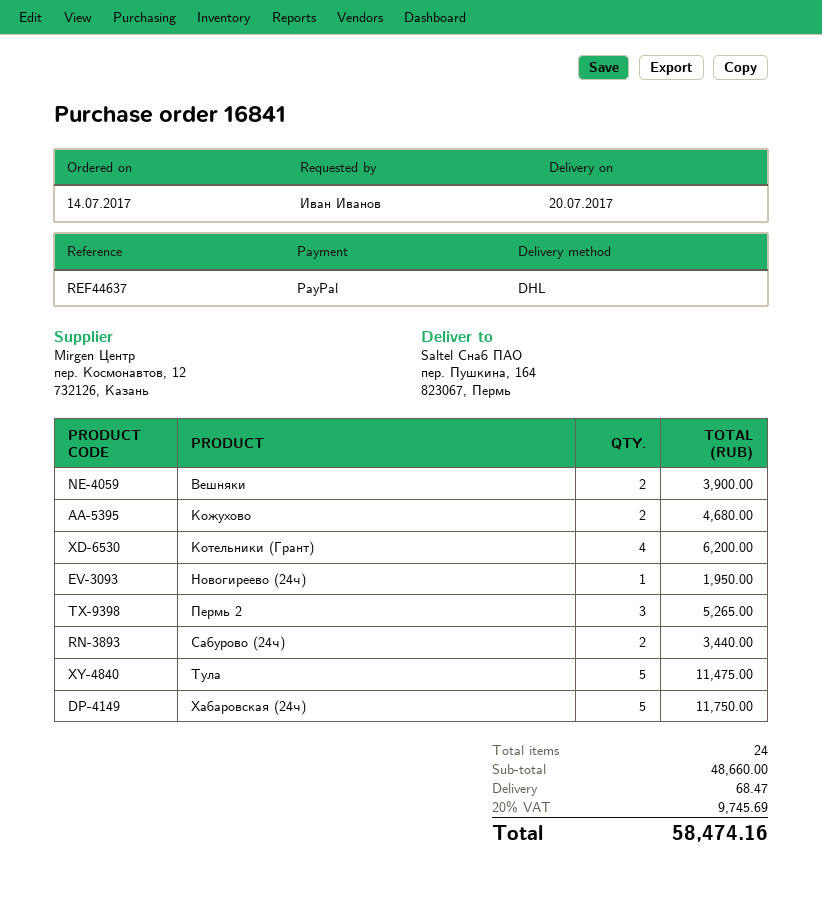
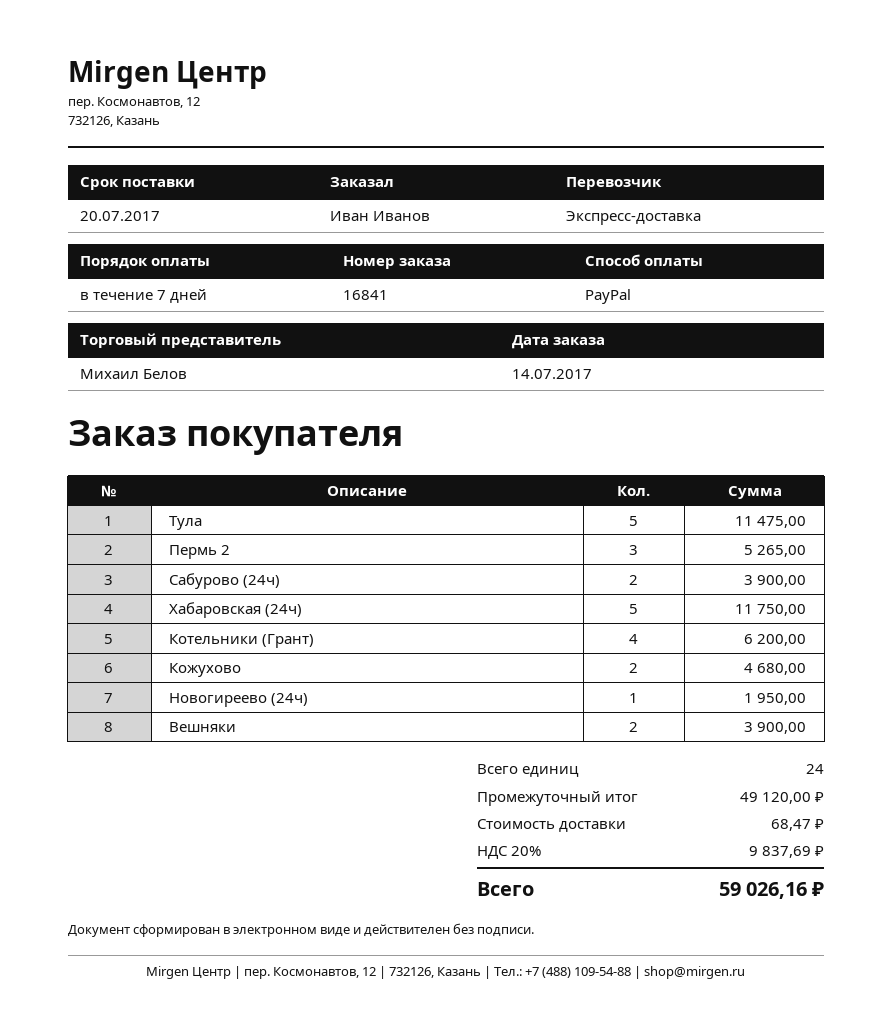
shipping method: DHL -> express
Сабурово (24ч): 2 for 3440.00 -> 2 for 3900.00
subtotal: 48660.00 -> 49120.00
tax: 20% = 9745.69 -> 20% = 9837.69
total: 58474.16 -> 59026.16

